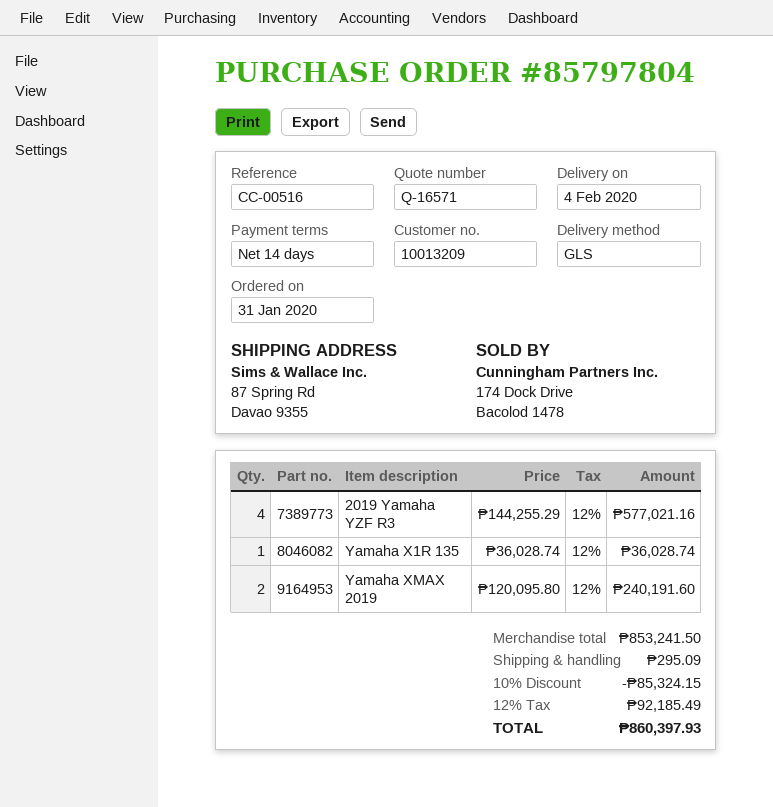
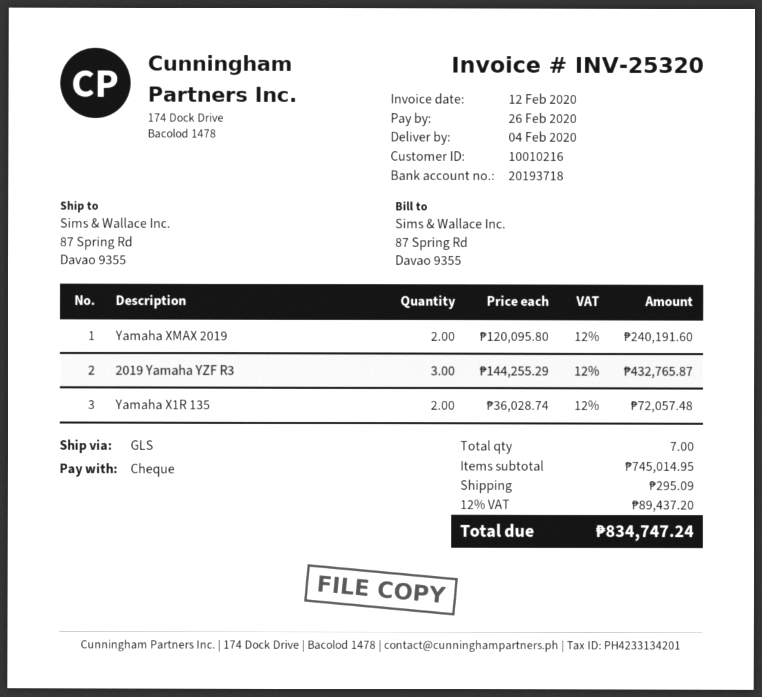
customer number: 10013209 -> 10010216
2019 Yamaha YZF R3: 4 x 144255.29 = 577021.16 -> 3 x 144255.29 = 432765.87
Yamaha X1R 135: 1 x 36028.74 = 36028.74 -> 2 x 36028.74 = 72057.48
subtotal: 853241.50 -> 745014.95
discount: 10% = 85324.15 -> none
tax: 12% = 92185.49 -> 12% = 89437.20
total: 860397.93 -> 834747.24

